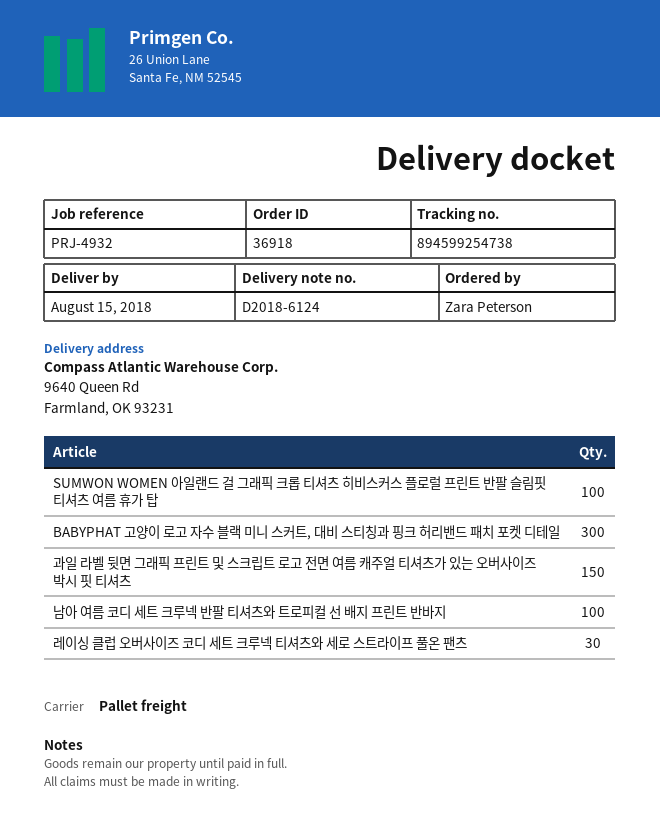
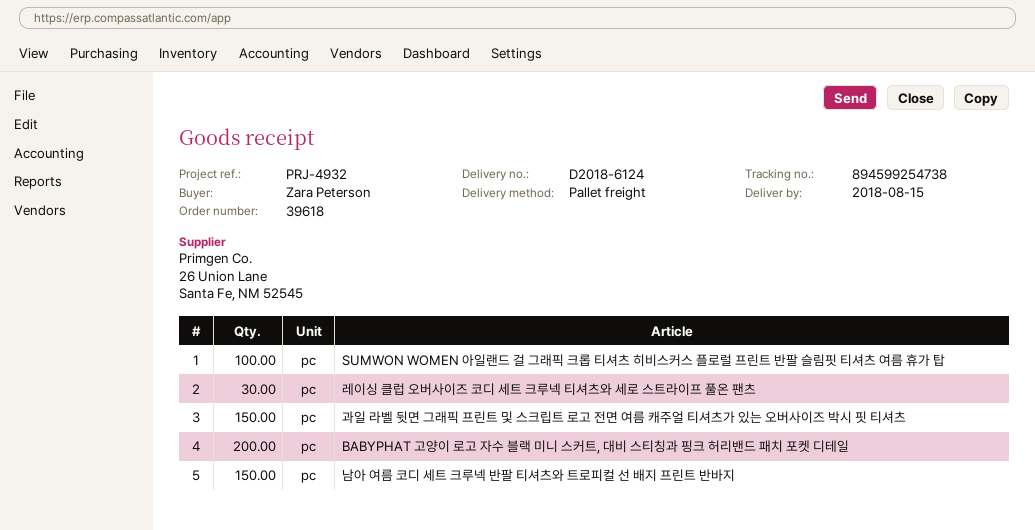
order number: 36918 -> 39618
BABYPHAT 고양이 로고 자수 블랙 미니 스커트, 대비 스티칭과 핑크 허리밴드 패치 포켓 디테일: 300 -> 200
남아 여름 코디 세트 크루넥 반팔 티셔츠와 트로피컬 선 배지 프린트 반바지: 100 -> 150

